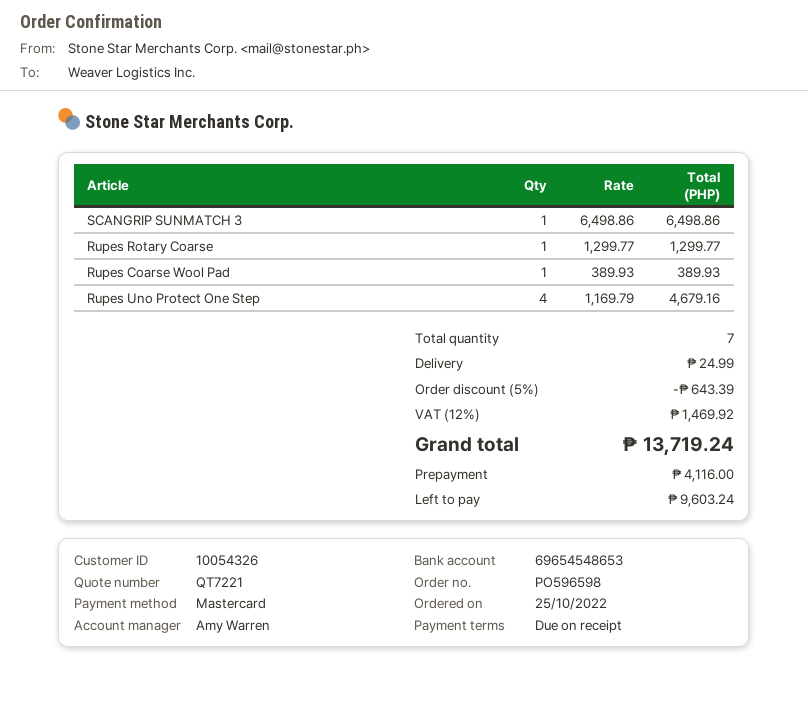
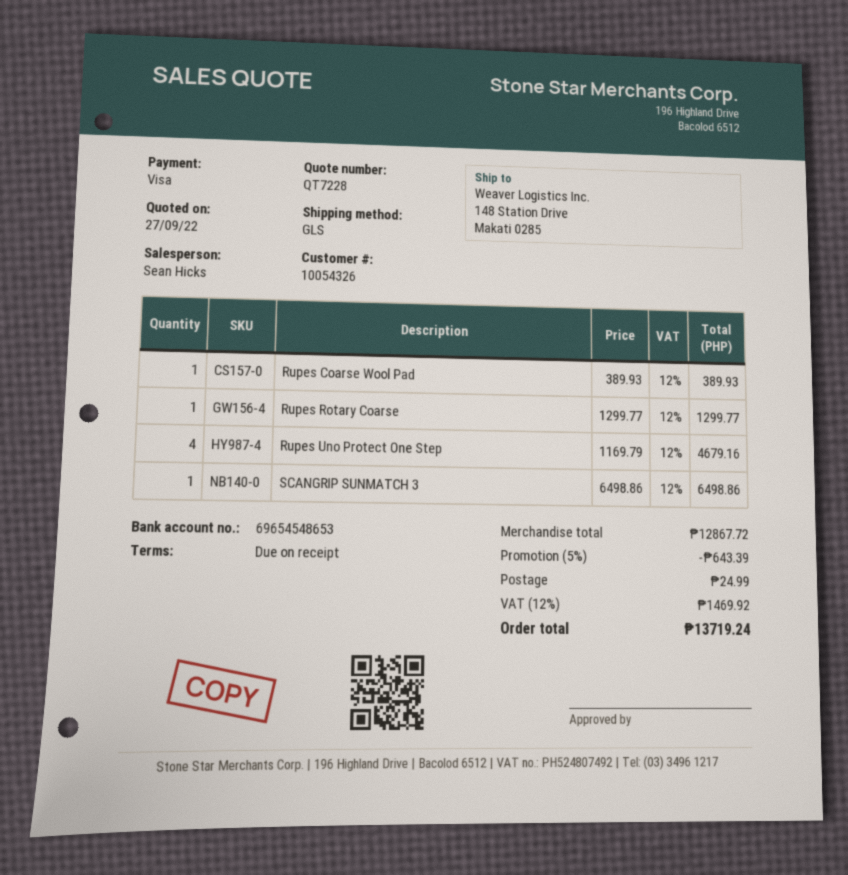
quote number: QT7221 -> QT7228
sales rep: Amy Warren -> Sean Hicks
payment method: Mastercard -> Visa

